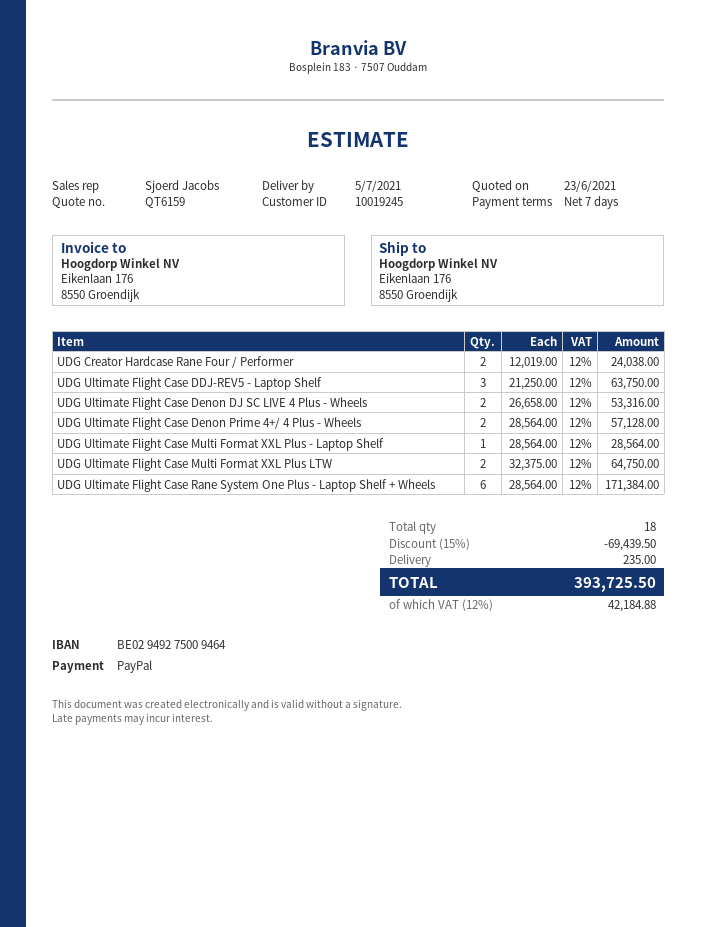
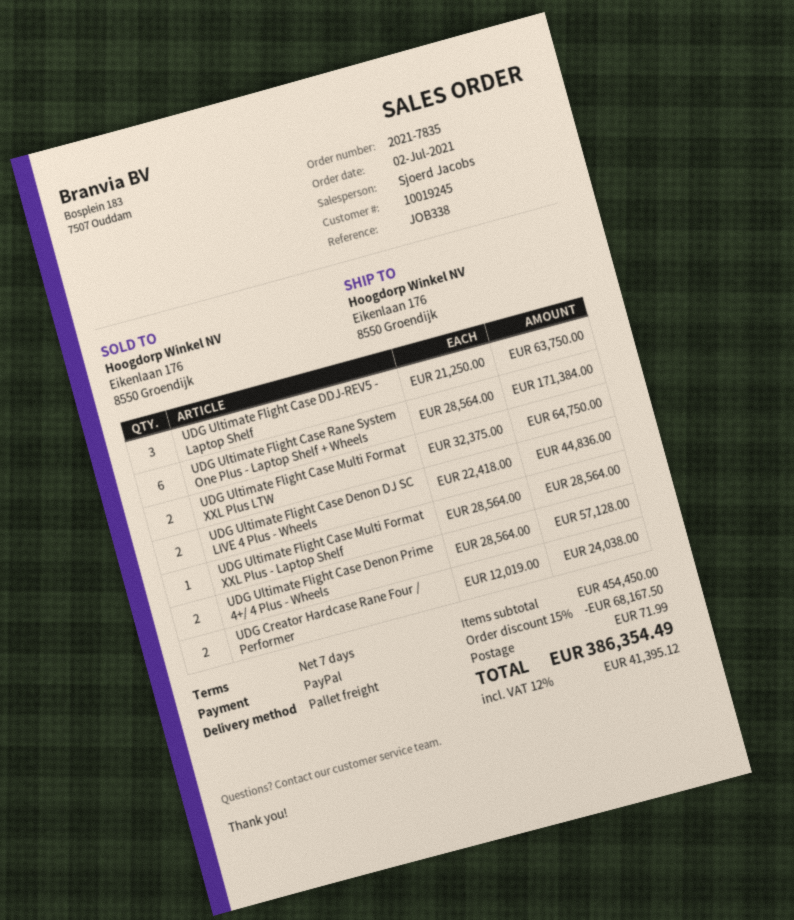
UDG Ultimate Flight Case Denon DJ SC LIVE 4 Plus - Wheels: 2 x 26658.00 = 53316.00 -> 2 x 22418.00 = 44836.00
discount: 15% = 69439.50 -> 15% = 68167.50
shipping: 235.00 -> 71.99
tax: 12% = 42184.88 -> 12% = 41395.12
total: 393725.50 -> 386354.49

